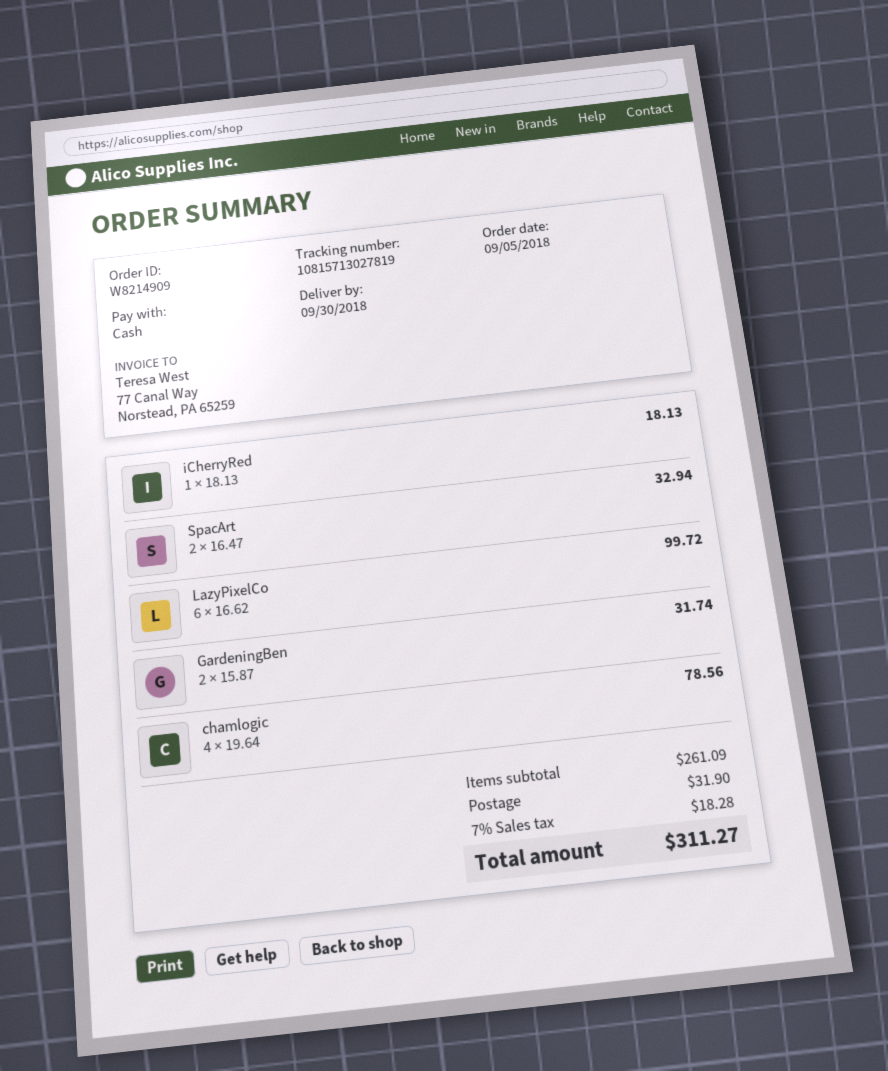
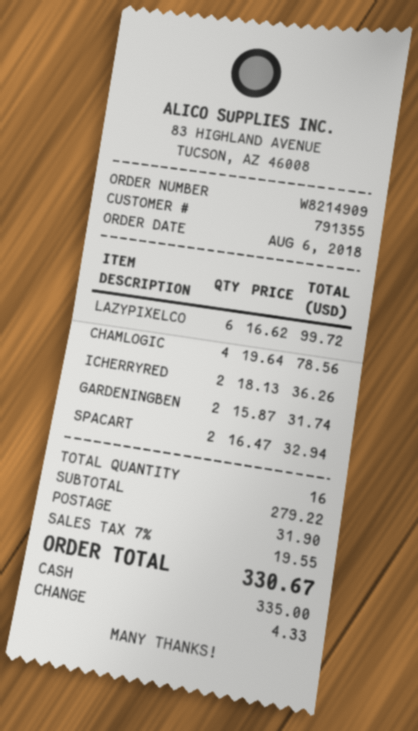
order date: 2018-09-05 -> 2018-08-06
iCherryRed: 1 x 18.13 = 18.13 -> 2 x 18.13 = 36.26
subtotal: 261.09 -> 279.22
tax: 7% = 18.28 -> 7% = 19.55
total: 311.27 -> 330.67

